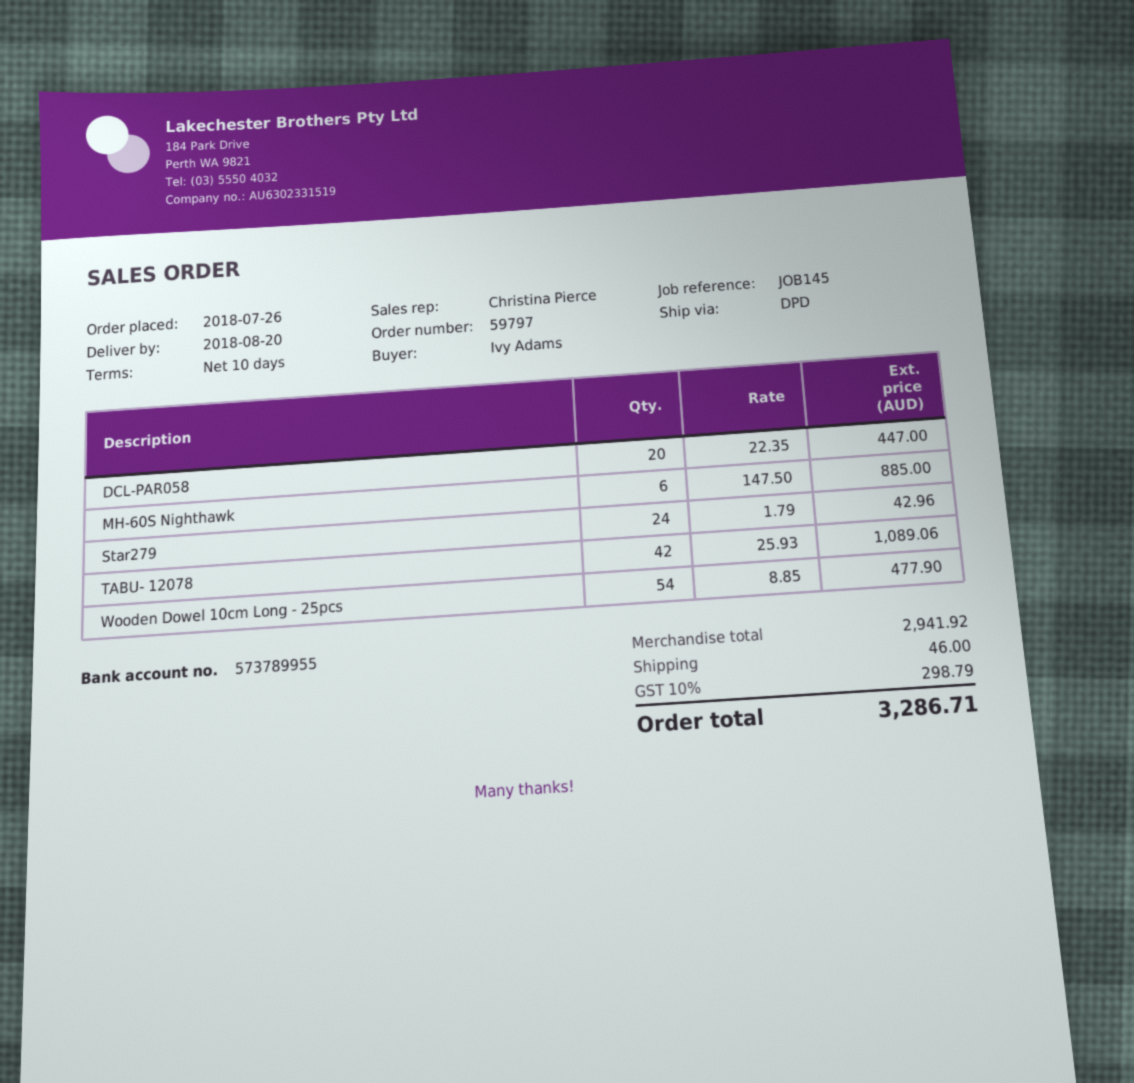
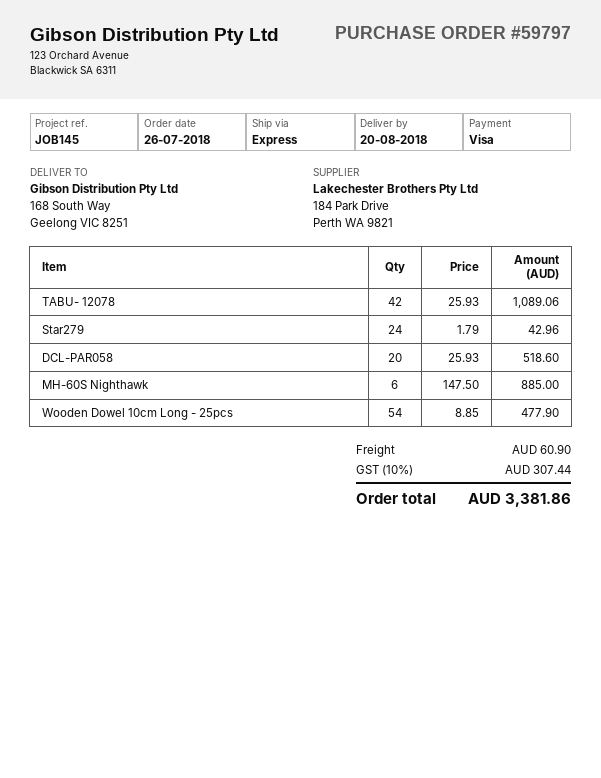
shipping method: DPD -> express
DCL-PAR058: 20 x 22.35 = 447.00 -> 20 x 25.93 = 518.60
shipping: 46.00 -> 60.90
tax: 10% = 298.79 -> 10% = 307.44
total: 3286.71 -> 3381.86

